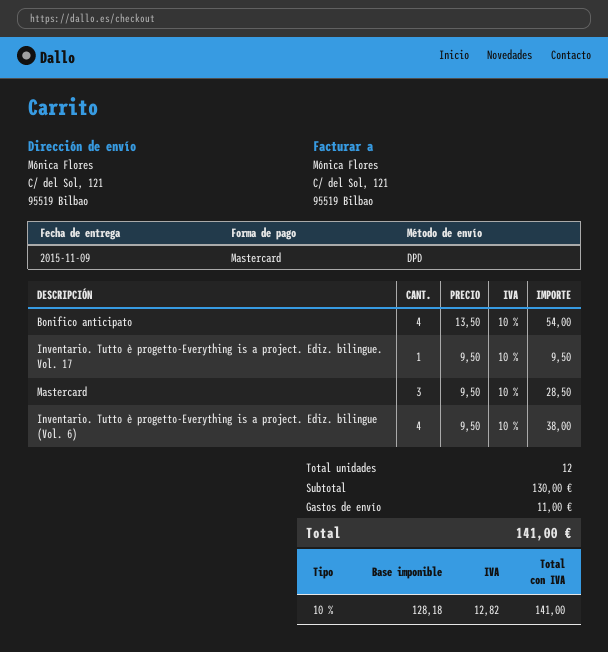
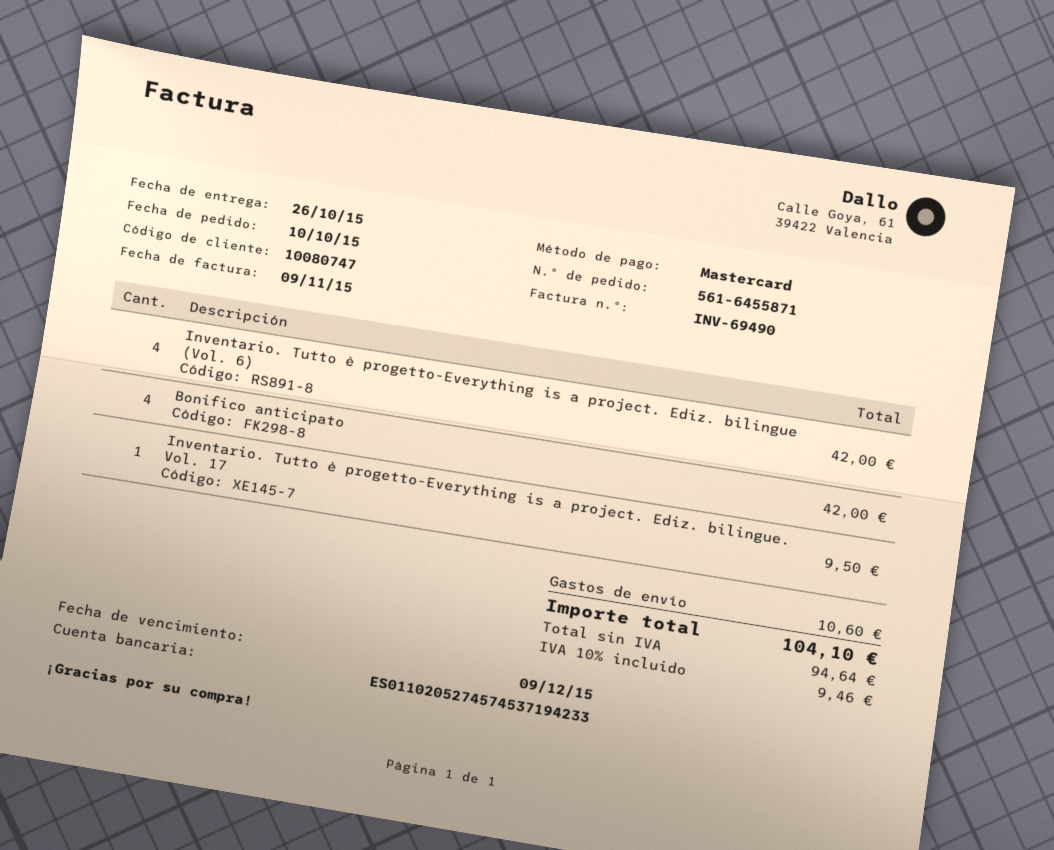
delivery date: 2015-11-09 -> 2015-10-26
Bonifico anticipato: 4 for 54.00 -> 4 for 42.00
Mastercard: 3 for 28.50 -> none
Inventario. Tutto è progetto-Everything is a project. Ediz. bilingue (Vol. 6): 4 for 38.00 -> 4 for 42.00
shipping: 11.00 -> 10.60
net: 128.18 -> 94.64
tax: 10% = 12.82 -> 10% = 9.46
total: 141.00 -> 104.10

